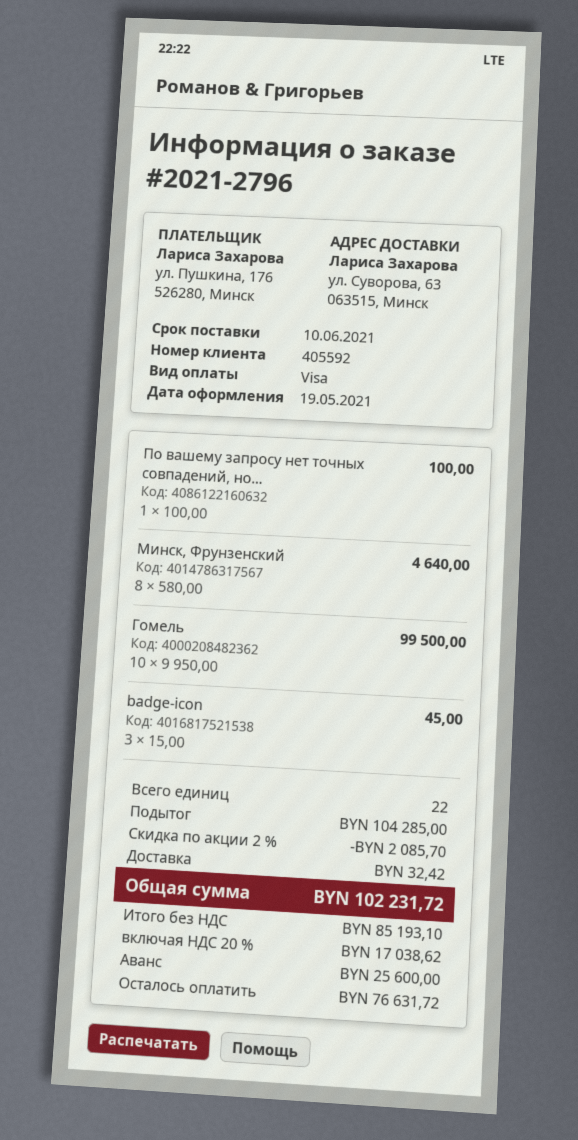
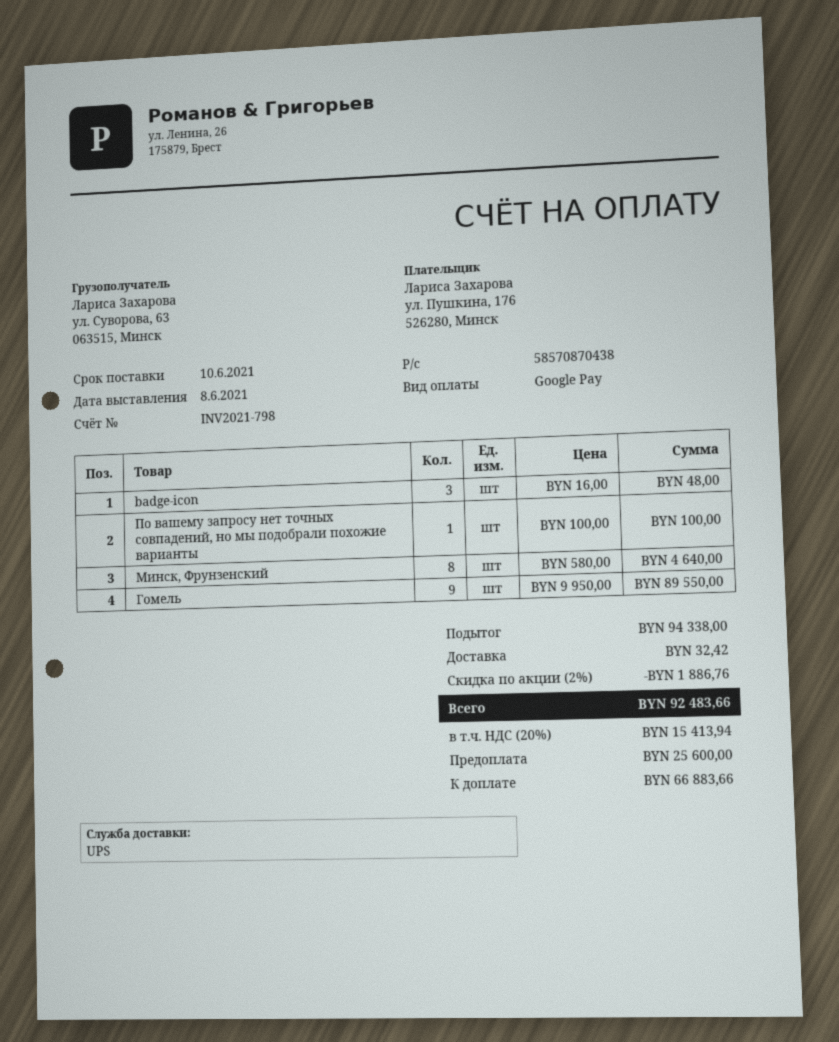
payment method: Visa -> Google Pay
Гомель: 10 x 9950.00 = 99500.00 -> 9 x 9950.00 = 89550.00
badge-icon: 3 x 15.00 = 45.00 -> 3 x 16.00 = 48.00
subtotal: 104285.00 -> 94338.00
discount: 2% = 2085.70 -> 2% = 1886.76
tax: 20% = 17038.62 -> 20% = 15413.94
total: 102231.72 -> 92483.66
balance: 76631.72 -> 66883.66

